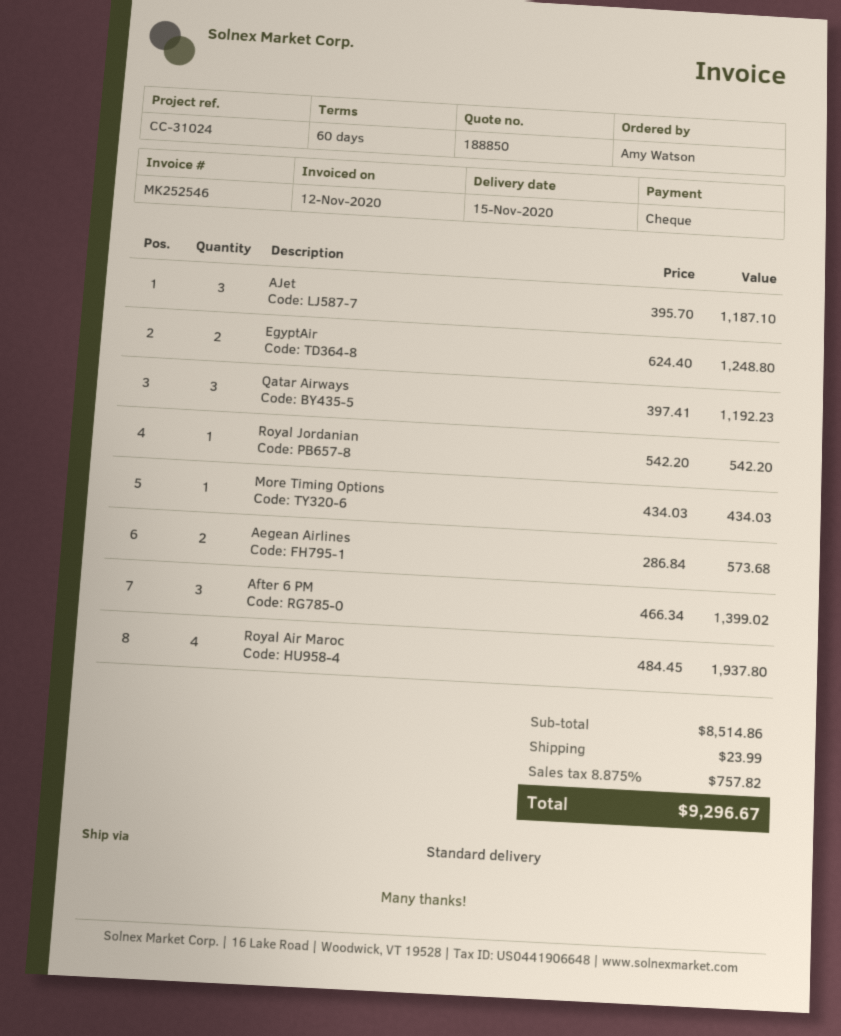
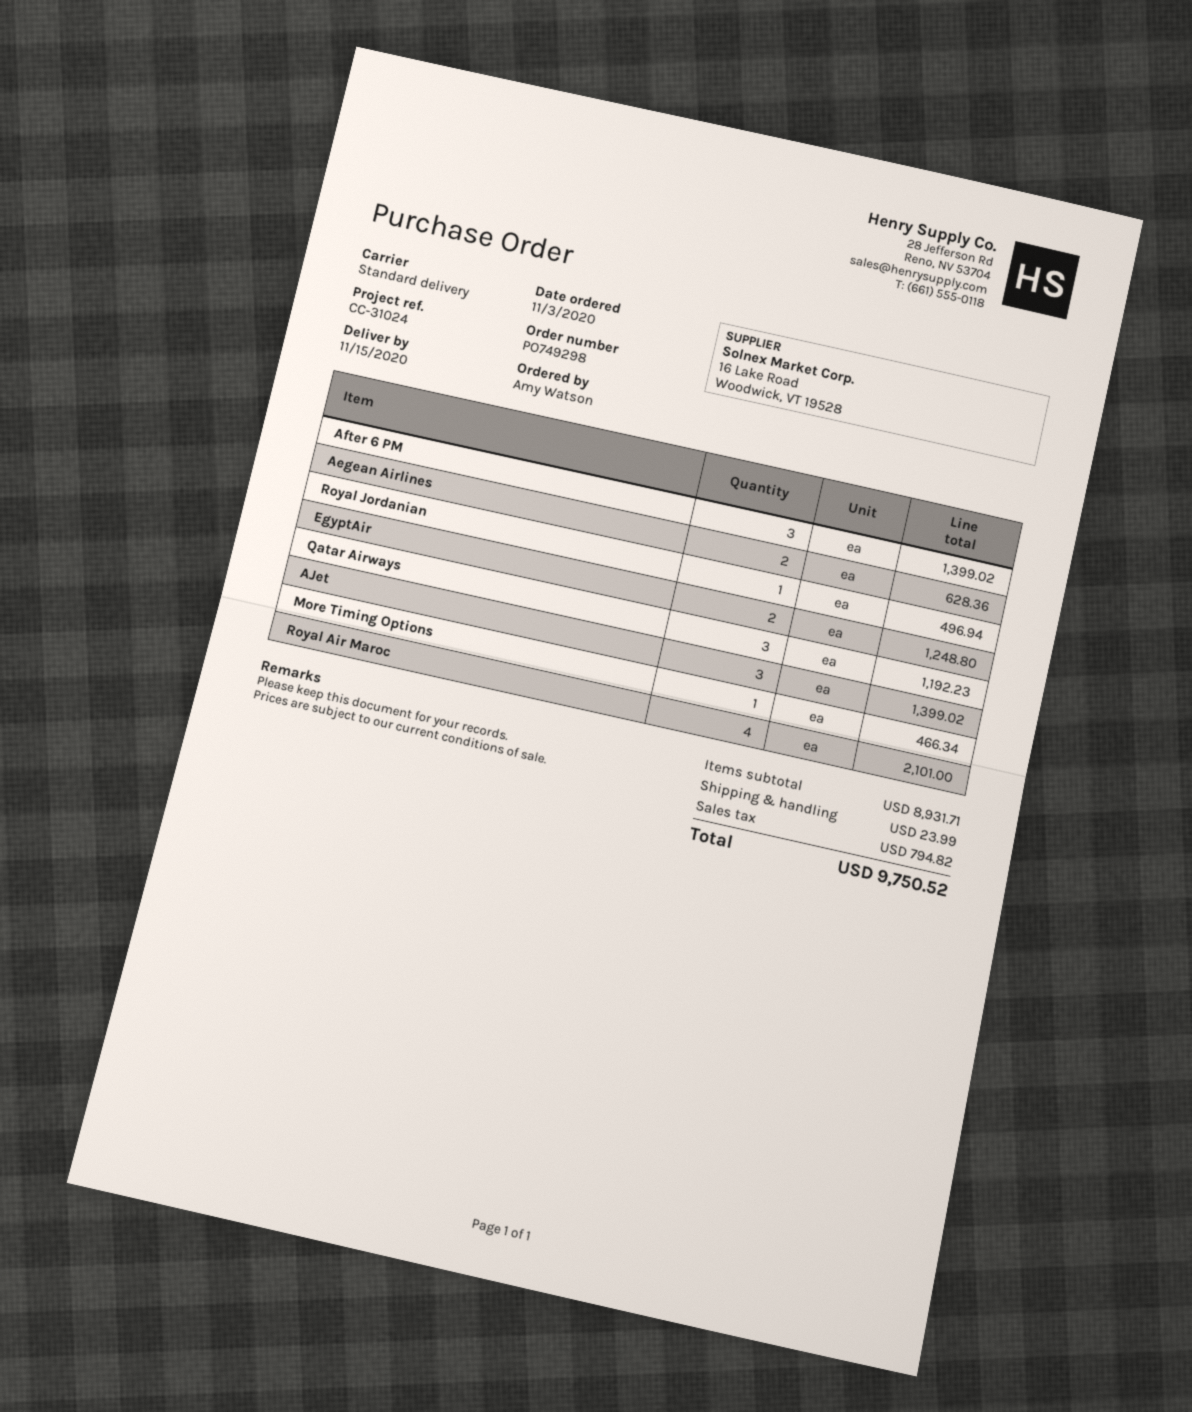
AJet: 3 for 1187.10 -> 3 for 1399.02
Royal Jordanian: 1 for 542.20 -> 1 for 496.94
More Timing Options: 1 for 434.03 -> 1 for 466.34
Aegean Airlines: 2 for 573.68 -> 2 for 628.36
Royal Air Maroc: 4 for 1937.80 -> 4 for 2101.00
subtotal: 8514.86 -> 8931.71
tax: 757.82 -> 794.82
total: 9296.67 -> 9750.52

